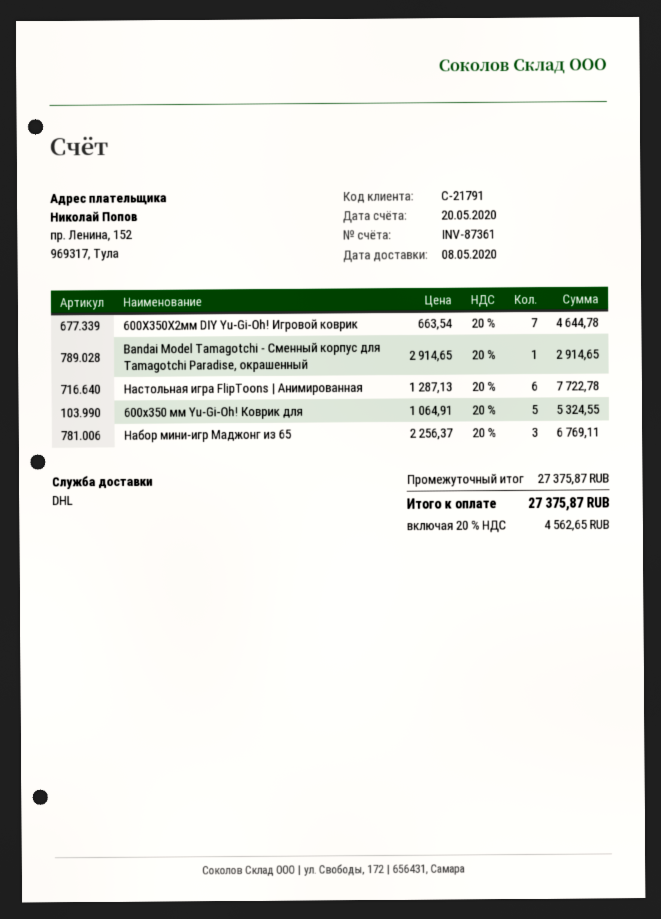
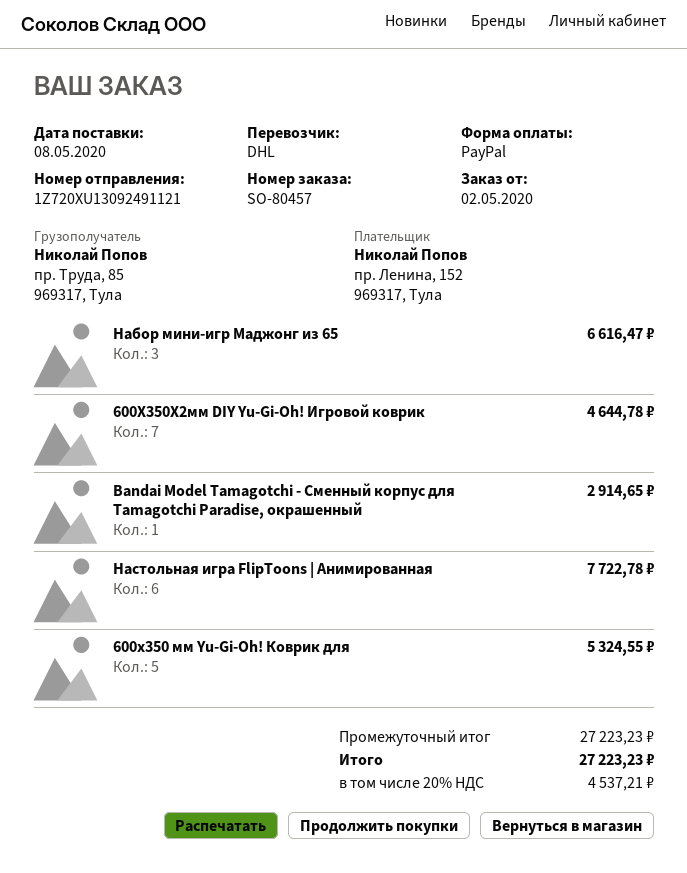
Набор мини-игр Маджонг из 65: 3 for 6769.11 -> 3 for 6616.47
subtotal: 27375.87 -> 27223.23
tax: 20% = 4562.65 -> 20% = 4537.21
total: 27375.87 -> 27223.23

